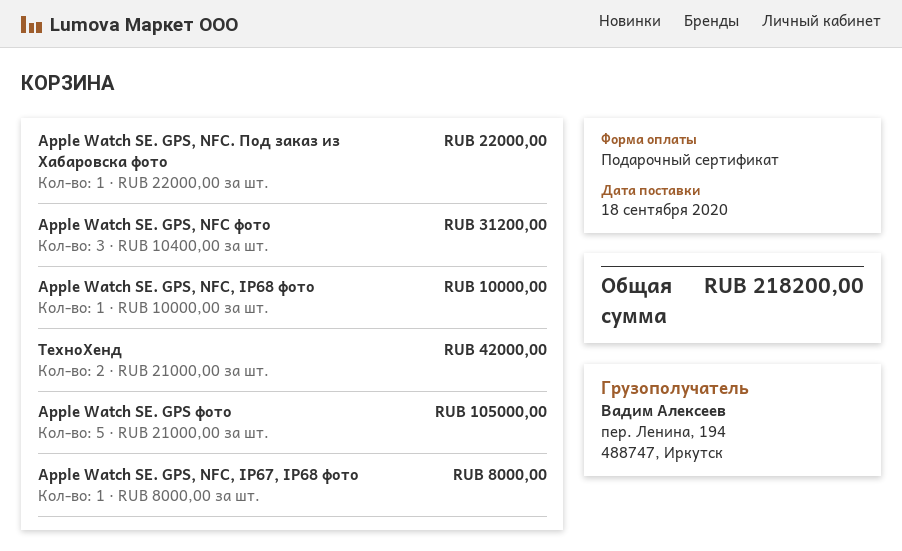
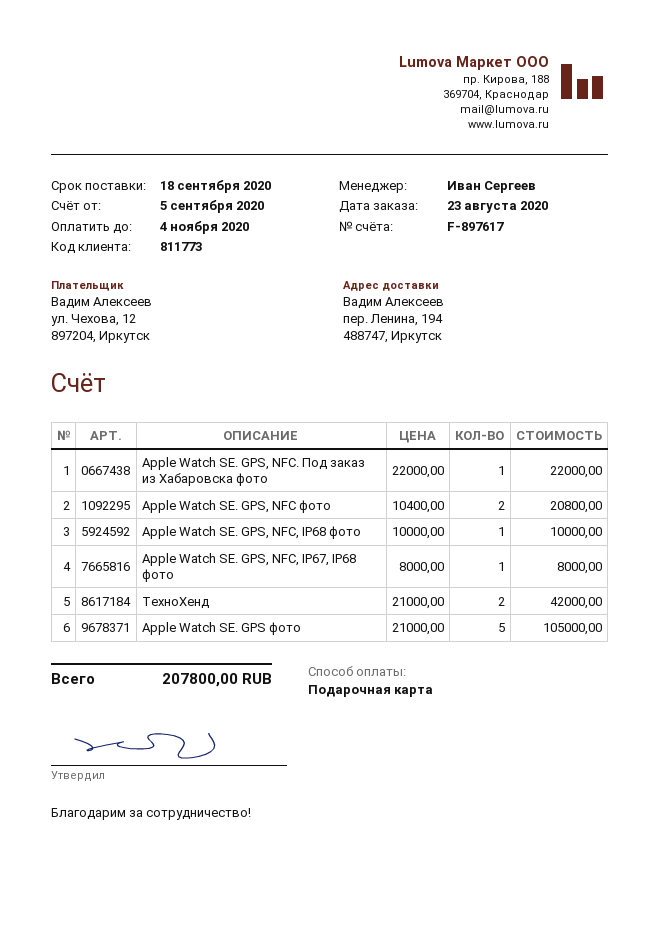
Apple Watch SE. GPS, NFC фото: 3 x 10400.00 = 31200.00 -> 2 x 10400.00 = 20800.00
total: 218200.00 -> 207800.00

